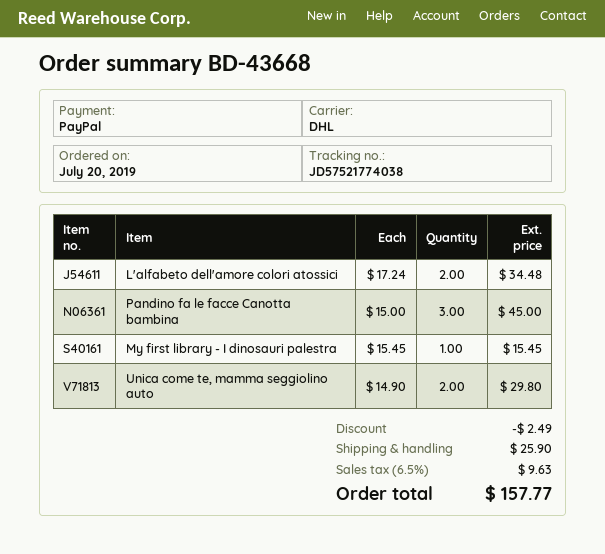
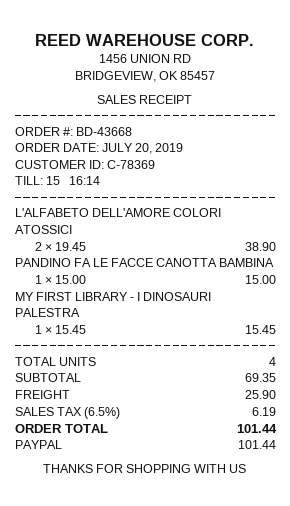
L'alfabeto dell'amore colori atossici: 2 x 17.24 = 34.48 -> 2 x 19.45 = 38.90
Pandino fa le facce Canotta bambina: 3 x 15.00 = 45.00 -> 1 x 15.00 = 15.00
Unica come te, mamma seggiolino auto: 2 x 14.90 = 29.80 -> none
discount: 2.49 -> none
tax: 6.5% = 9.63 -> 6.5% = 6.19
total: 157.77 -> 101.44

